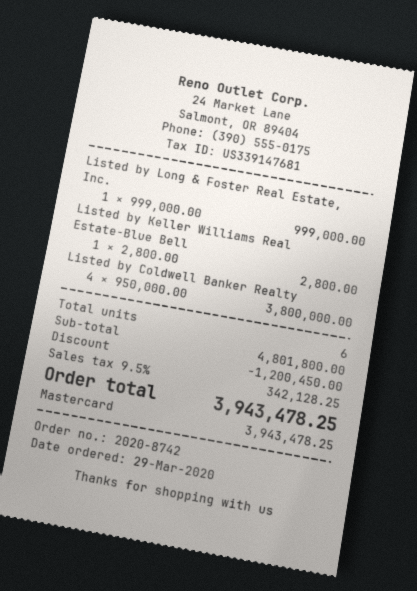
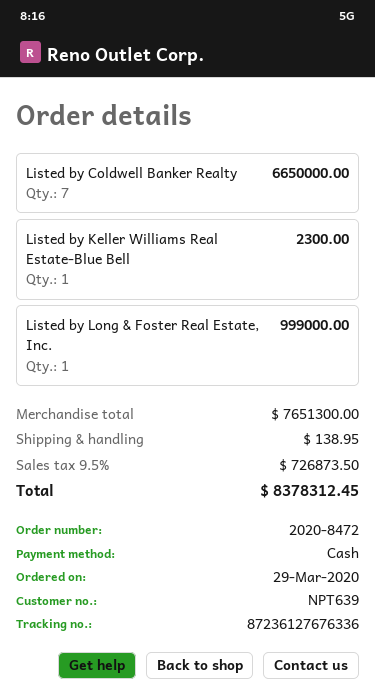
order number: 2020-8742 -> 2020-8472
payment method: Mastercard -> cash
Listed by Keller Williams Real Estate-Blue Bell: 1 for 2800.00 -> 1 for 2300.00
Listed by Coldwell Banker Realty: 4 for 3800000.00 -> 7 for 6650000.00
subtotal: 4801800.00 -> 7651300.00
discount: 1200450.00 -> none
shipping: none -> 138.95
tax: 9.5% = 342128.25 -> 9.5% = 726873.50
total: 3943478.25 -> 8378312.45

